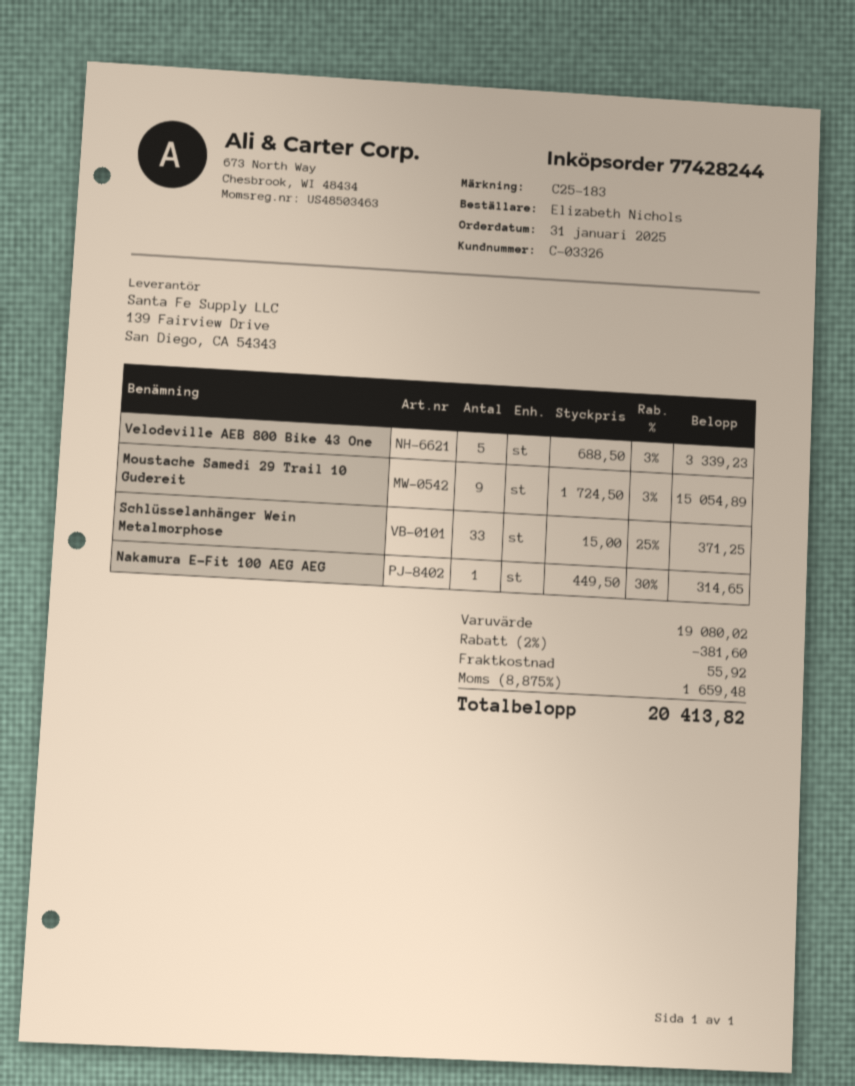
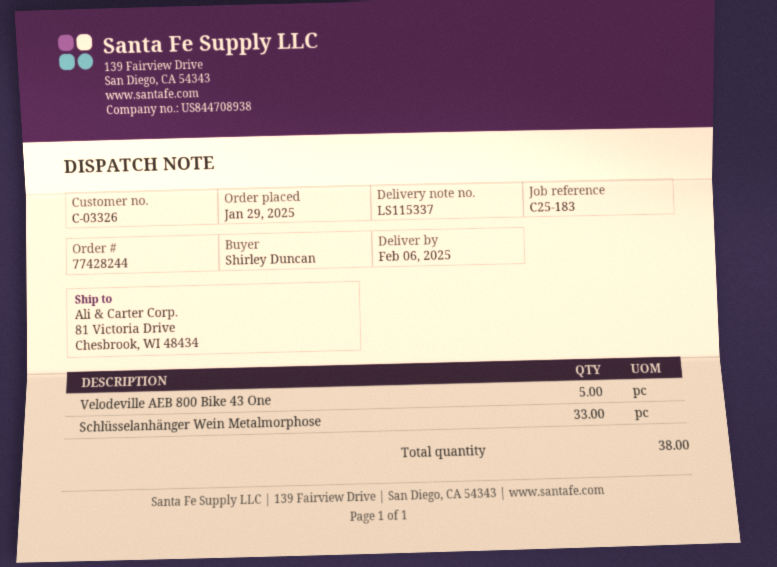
order date: 2025-01-31 -> 2025-01-29
ordered by: Elizabeth Nichols -> Shirley Duncan
Moustache Samedi 29 Trail 10 Gudereit: 9 -> none
Nakamura E-Fit 100 AEG AEG: 1 -> none

